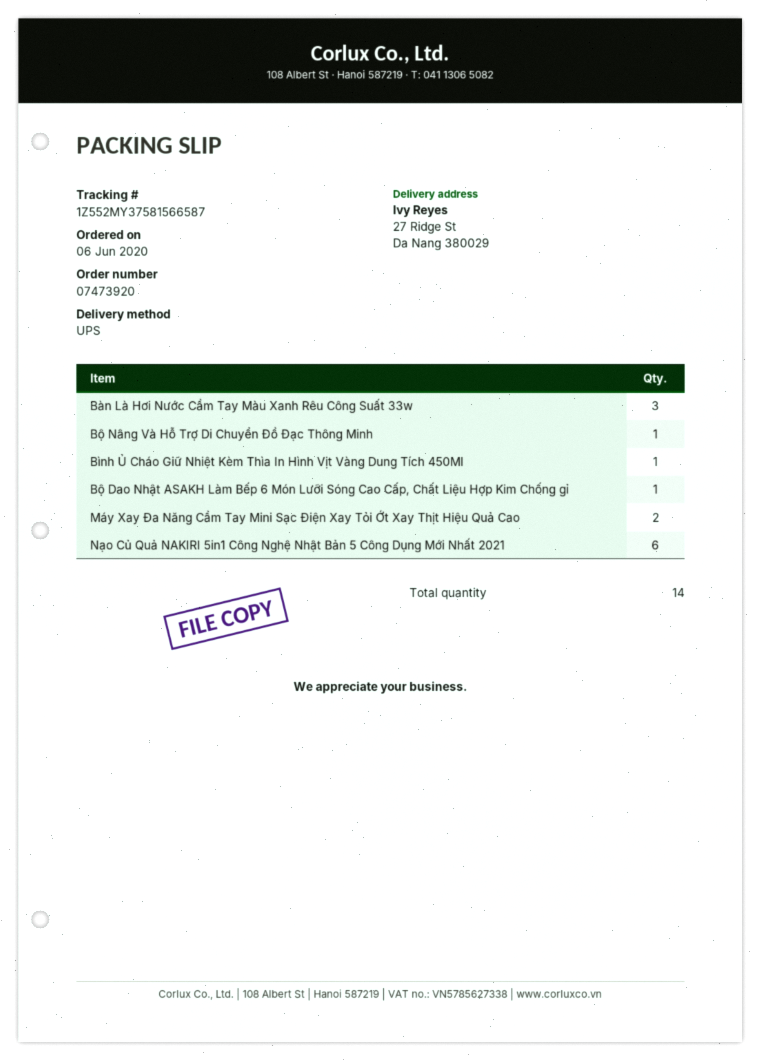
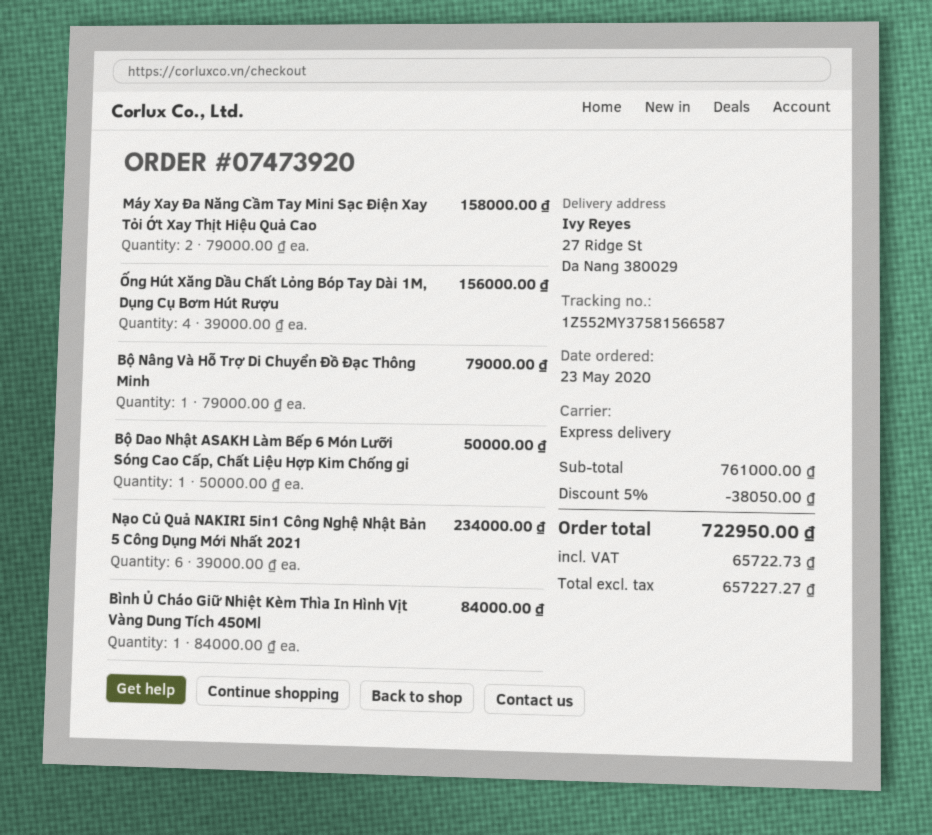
order date: 2020-06-06 -> 2020-05-23
shipping method: UPS -> express
Bàn Là Hơi Nước Cầm Tay Màu Xanh Rêu Công Suất 33w: 3 -> none
Ống Hút Xăng Dầu Chất Lỏng Bóp Tay Dài 1M, Dụng Cụ Bơm Hút Rượu: none -> 4

